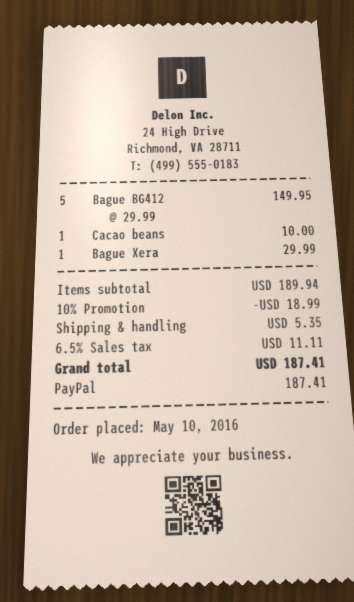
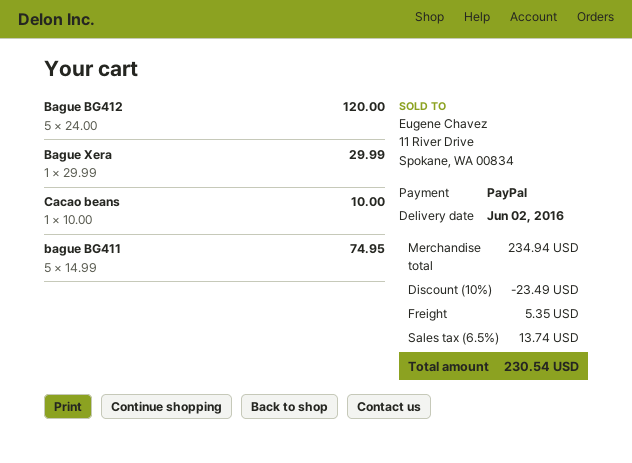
Bague BG412: 5 x 29.99 = 149.95 -> 5 x 24.00 = 120.00
bague BG411: none -> 5 x 14.99 = 74.95
subtotal: 189.94 -> 234.94
discount: 10% = 18.99 -> 10% = 23.49
tax: 6.5% = 11.11 -> 6.5% = 13.74
total: 187.41 -> 230.54

